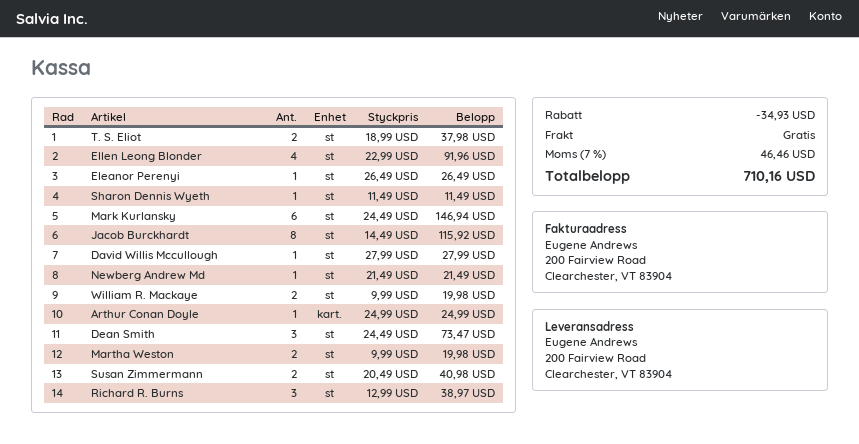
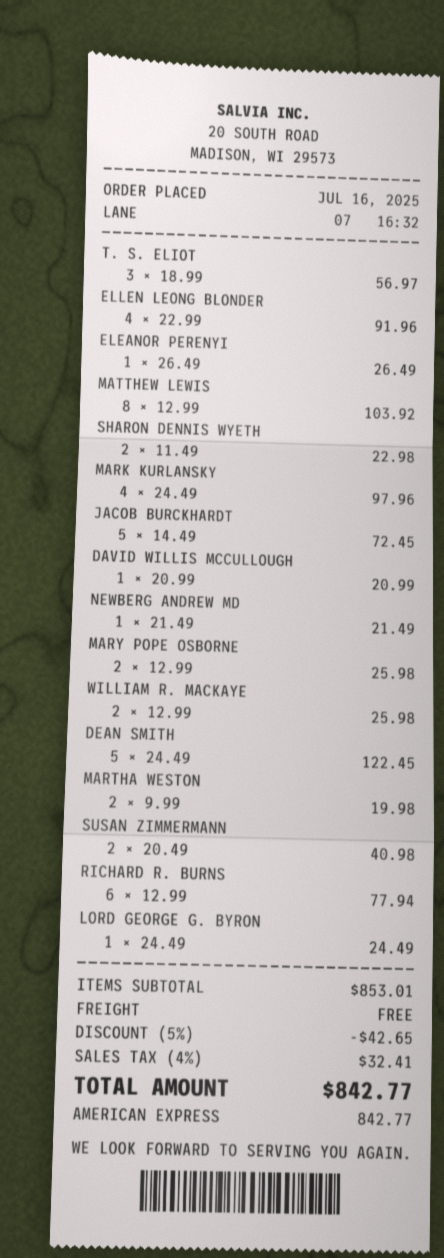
T. S. Eliot: 2 x 18.99 = 37.98 -> 3 x 18.99 = 56.97
Sharon Dennis Wyeth: 1 x 11.49 = 11.49 -> 2 x 11.49 = 22.98
Mark Kurlansky: 6 x 24.49 = 146.94 -> 4 x 24.49 = 97.96
Jacob Burckhardt: 8 x 14.49 = 115.92 -> 5 x 14.49 = 72.45
David Willis Mccullough: 1 x 27.99 = 27.99 -> 1 x 20.99 = 20.99
William R. Mackaye: 2 x 9.99 = 19.98 -> 2 x 12.99 = 25.98
Arthur Conan Doyle: 1 x 24.99 = 24.99 -> none
Dean Smith: 3 x 24.49 = 73.47 -> 5 x 24.49 = 122.45
Richard R. Burns: 3 x 12.99 = 38.97 -> 6 x 12.99 = 77.94
MATTHEW LEWIS: none -> 8 x 12.99 = 103.92
MARY POPE OSBORNE: none -> 2 x 12.99 = 25.98
LORD GEORGE G. BYRON: none -> 1 x 24.49 = 24.49
discount: 34.93 -> 42.65
tax: 7% = 46.46 -> 4% = 32.41
total: 710.16 -> 842.77

